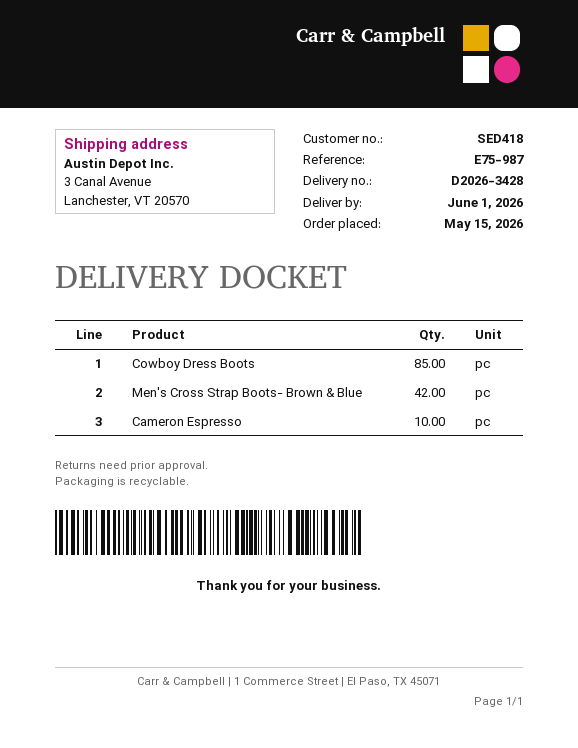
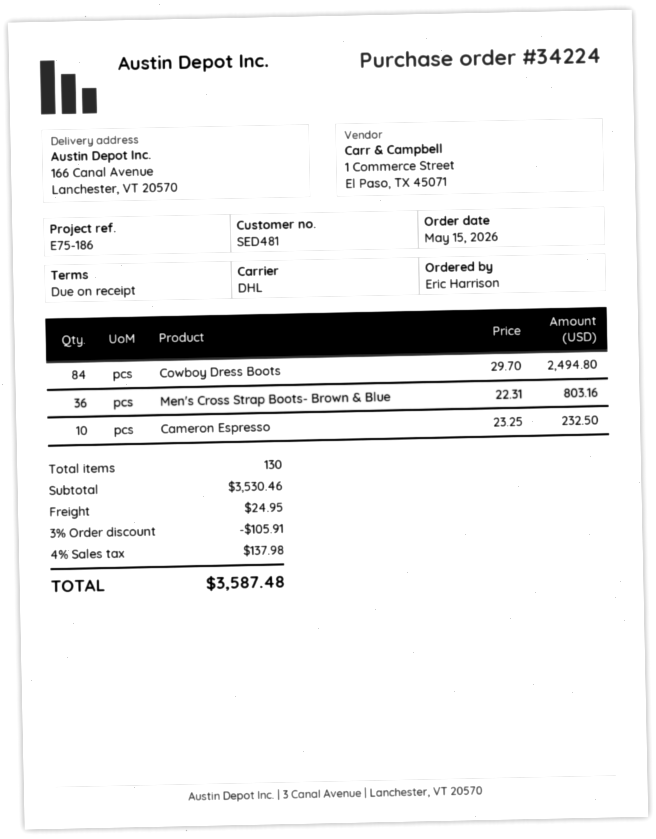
customer number: SED418 -> SED481
reference: E75-987 -> E75-186
ship to: 3 Canal Avenue, Lanchester, VT 20570 -> 166 Canal Avenue, Lanchester, VT 20570
Cowboy Dress Boots: 85 -> 84
Men's Cross Strap Boots- Brown & Blue: 42 -> 36

